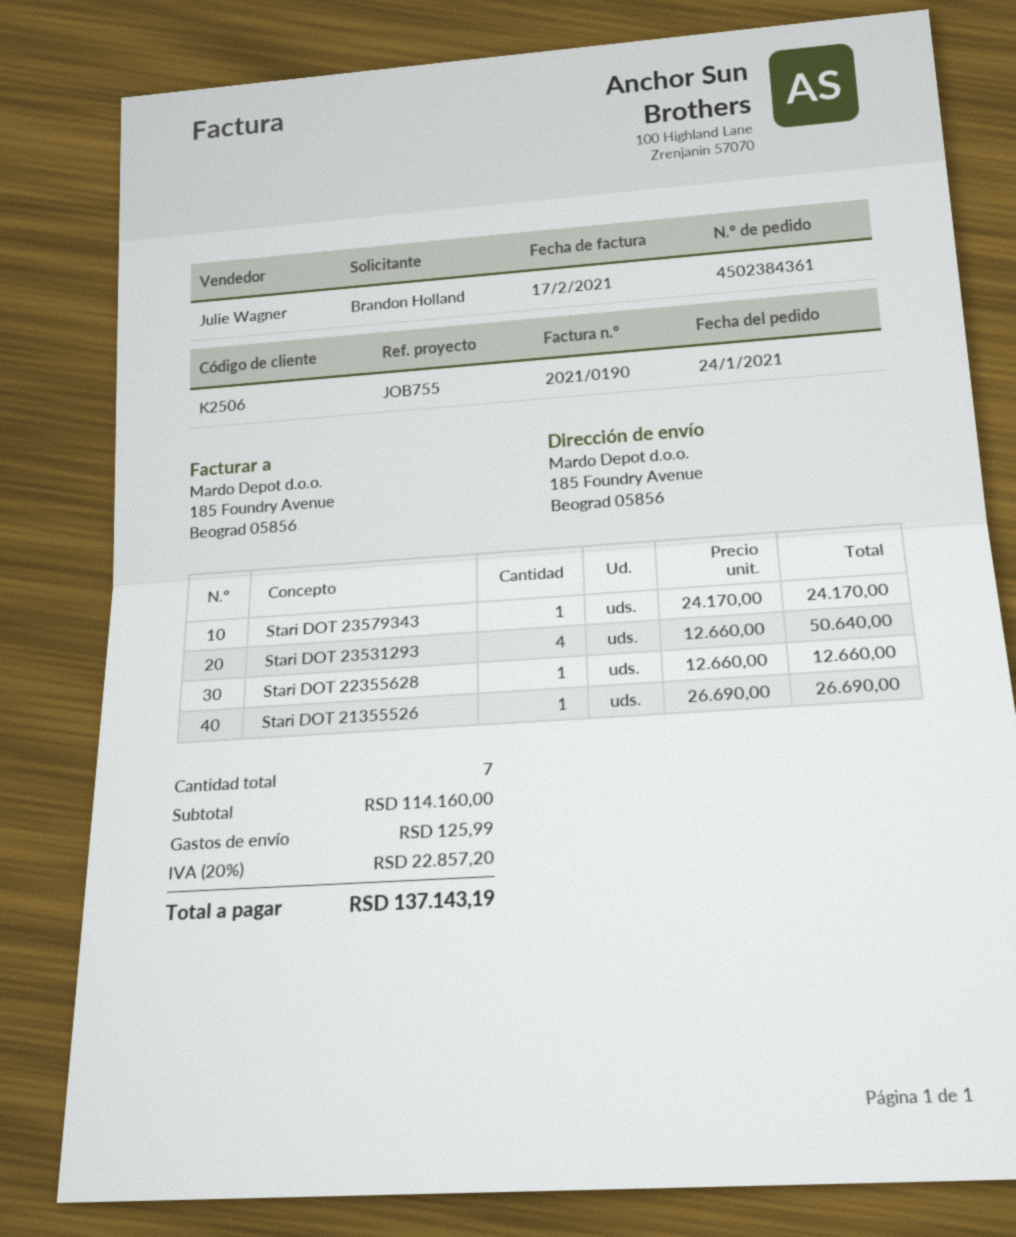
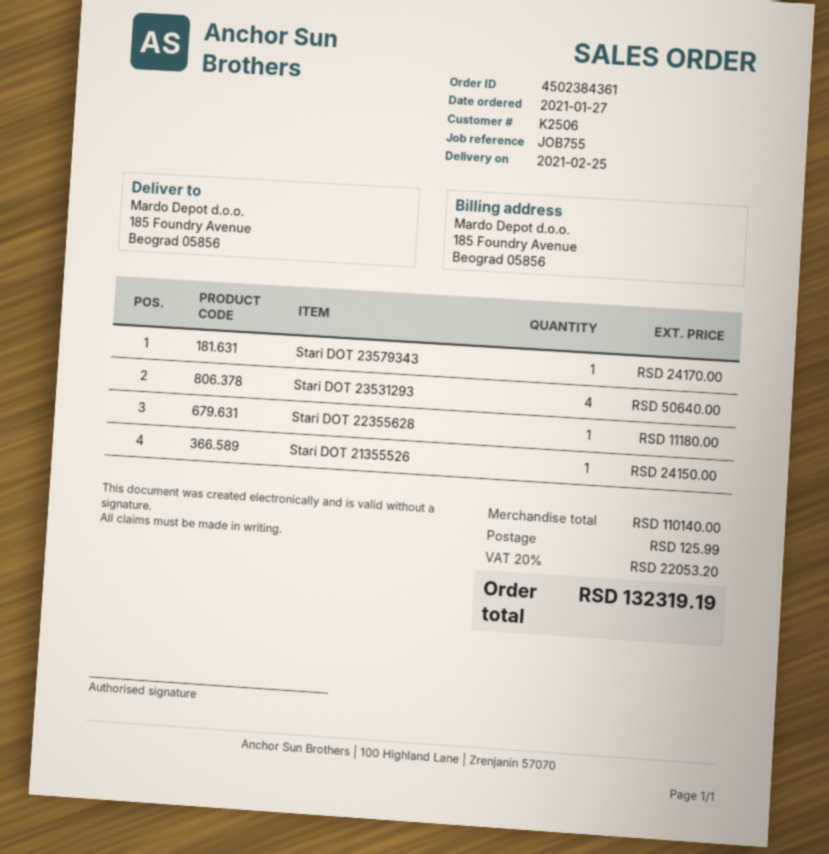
order date: 2021-01-24 -> 2021-01-27
Stari DOT 22355628: 1 for 12660.00 -> 1 for 11180.00
Stari DOT 21355526: 1 for 26690.00 -> 1 for 24150.00
subtotal: 114160.00 -> 110140.00
tax: 20% = 22857.20 -> 20% = 22053.20
total: 137143.19 -> 132319.19

